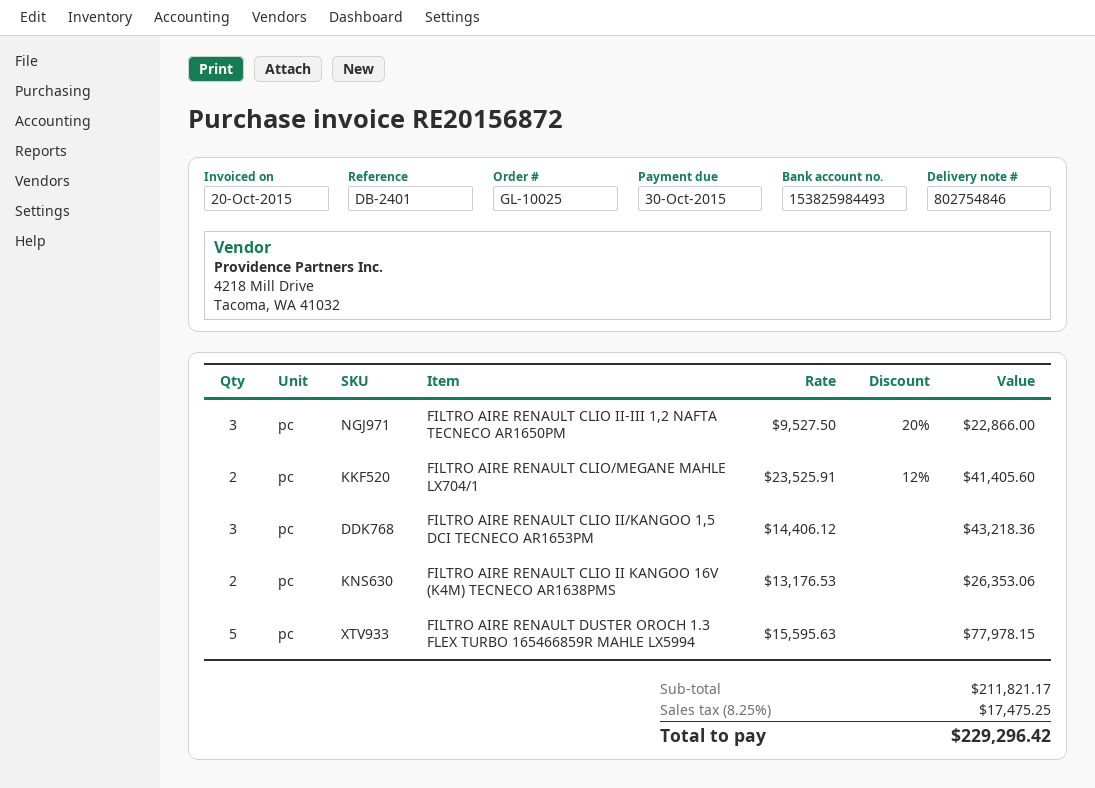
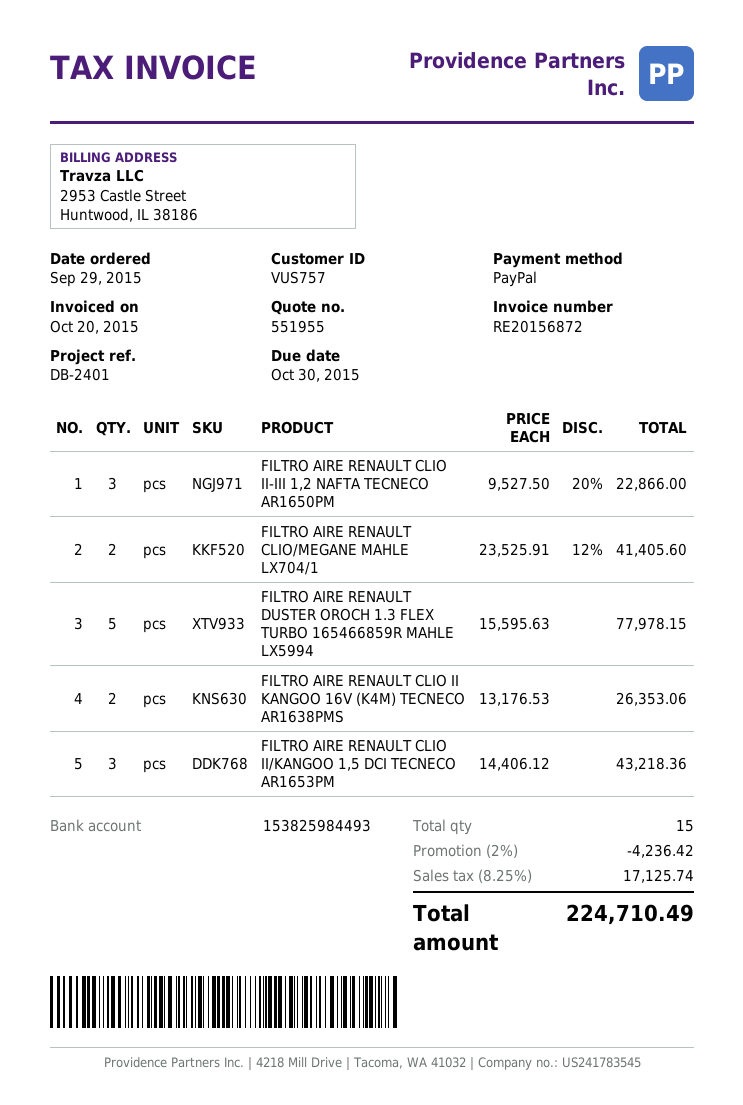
discount: none -> 2% = 4236.42
tax: 8.25% = 17475.25 -> 8.25% = 17125.74
total: 229296.42 -> 224710.49

